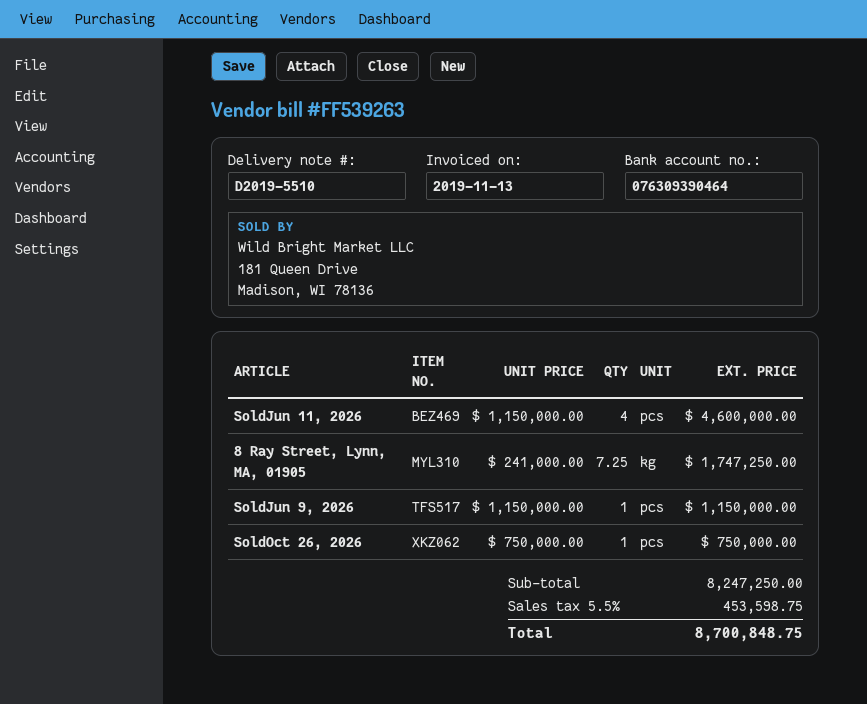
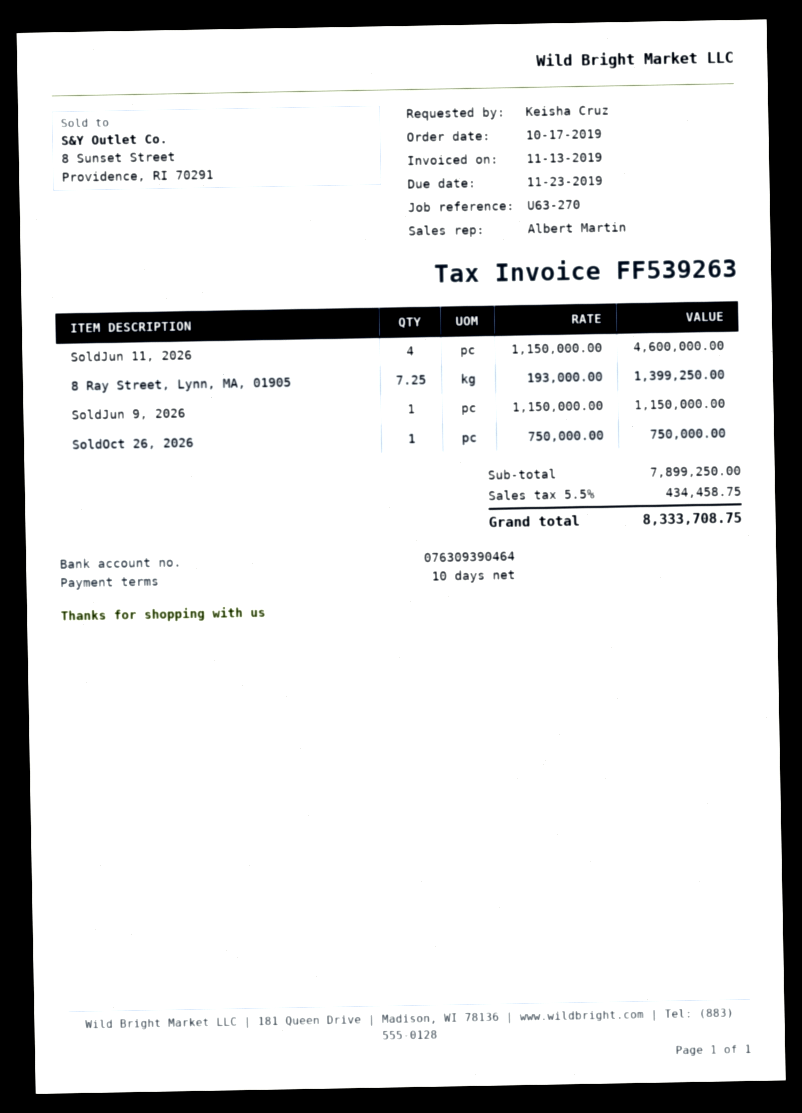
8 Ray Street, Lynn, MA, 01905: 7.25 x 241000.00 = 1747250.00 -> 7.25 x 193000.00 = 1399250.00
subtotal: 8247250.00 -> 7899250.00
tax: 5.5% = 453598.75 -> 5.5% = 434458.75
total: 8700848.75 -> 8333708.75

